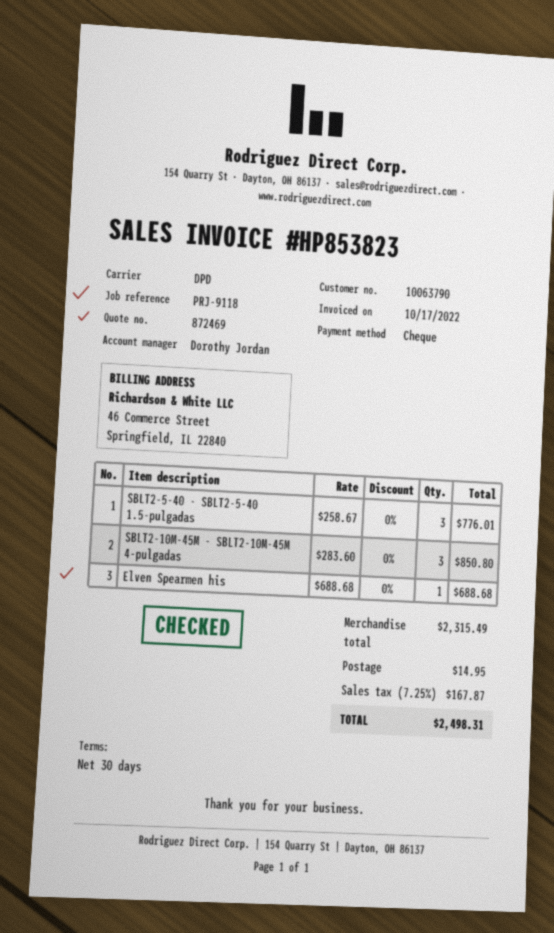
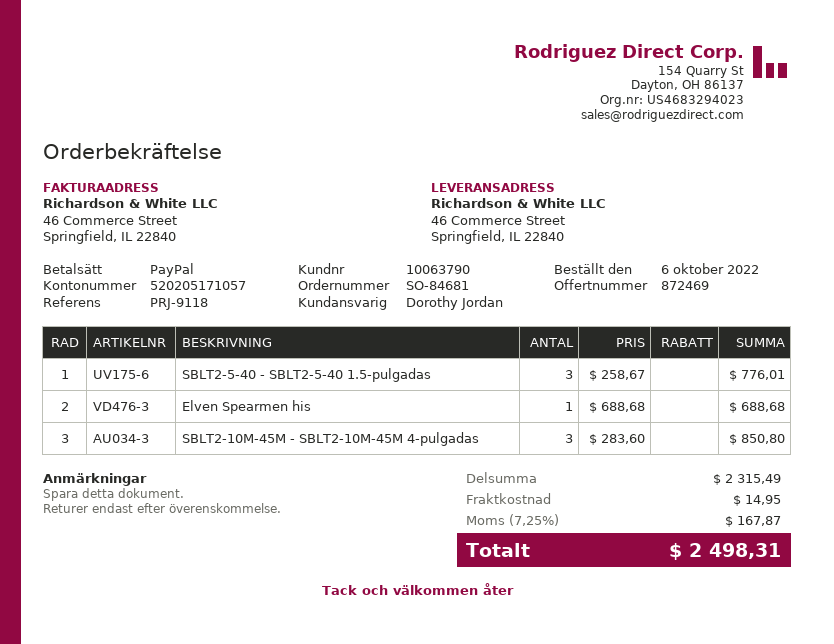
payment method: cheque -> PayPal

